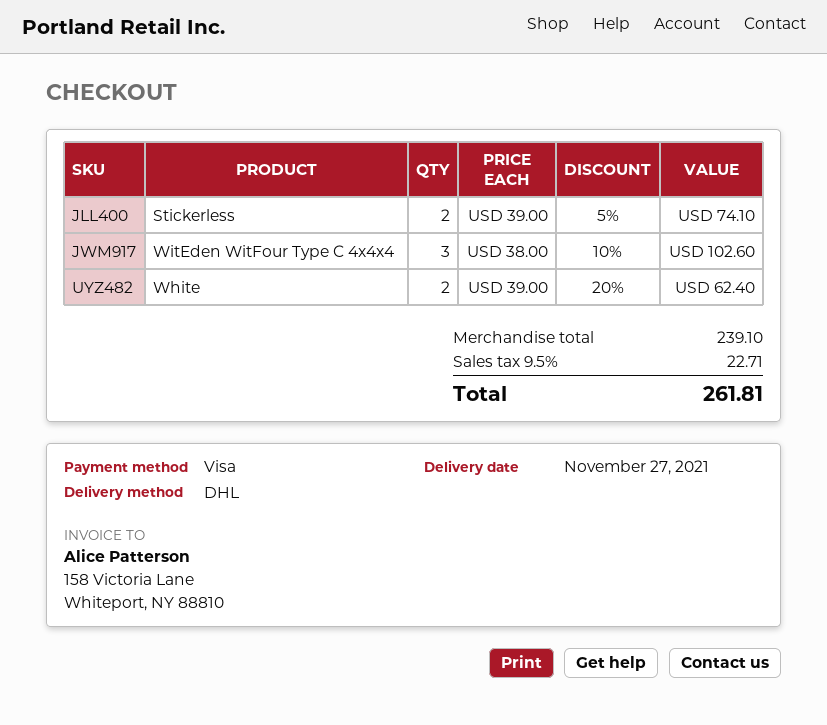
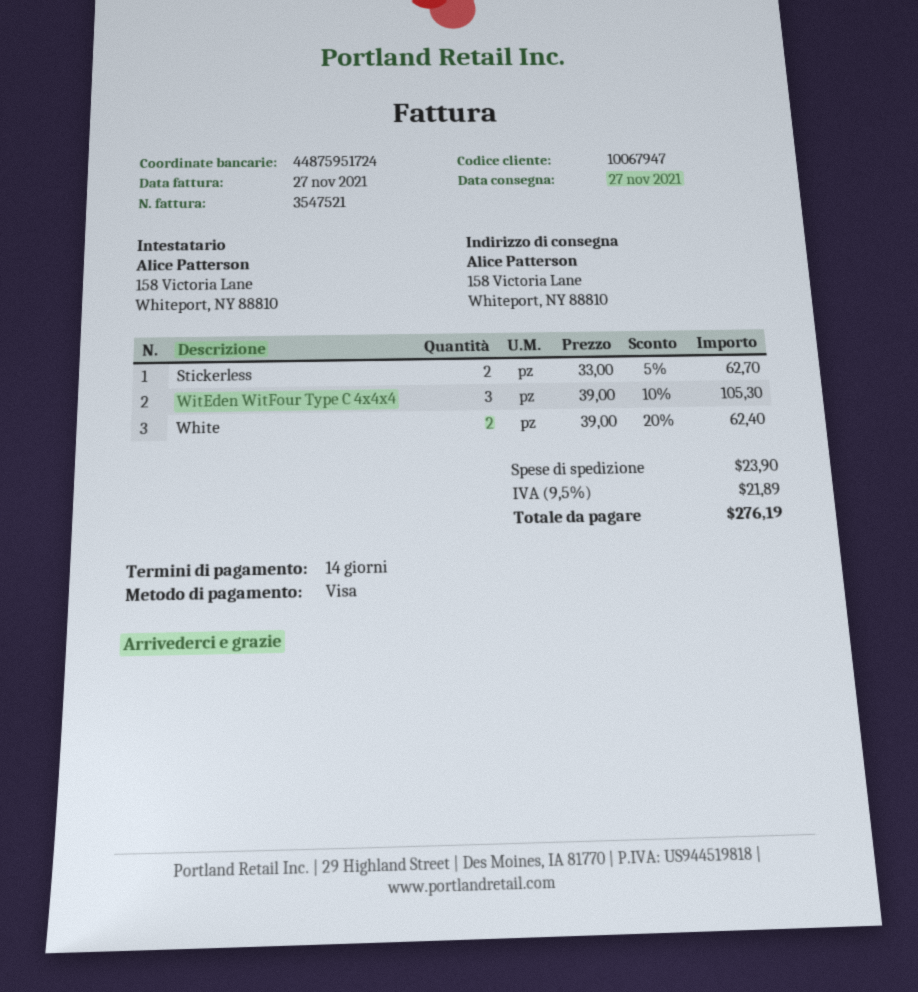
Stickerless: 2 x 39.00 - 5% = 74.10 -> 2 x 33.00 - 5% = 62.70
WitEden WitFour Type C 4x4x4: 3 x 38.00 - 10% = 102.60 -> 3 x 39.00 - 10% = 105.30
shipping: none -> 23.90
tax: 9.5% = 22.71 -> 9.5% = 21.89
total: 261.81 -> 276.19

